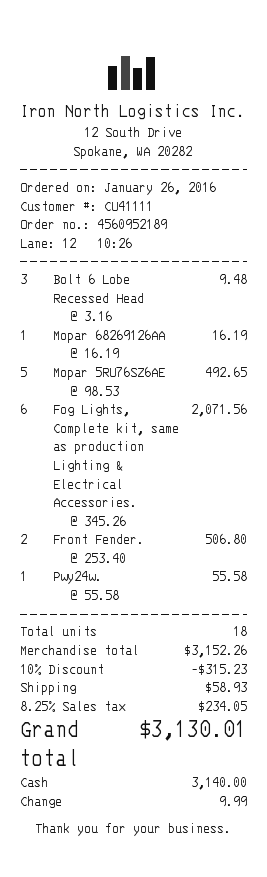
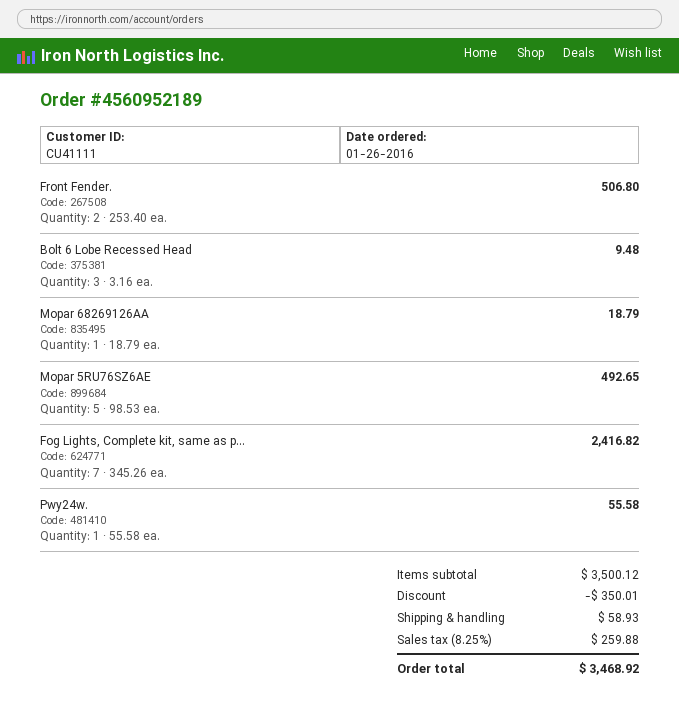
Mopar 68269126AA: 1 x 16.19 = 16.19 -> 1 x 18.79 = 18.79
Fog Lights, Complete kit, same as production Lighting & Electrical Accessories.: 6 x 345.26 = 2071.56 -> 7 x 345.26 = 2416.82
subtotal: 3152.26 -> 3500.12
discount: 315.23 -> 350.01
tax: 8.25% = 234.05 -> 8.25% = 259.88
total: 3130.01 -> 3468.92

